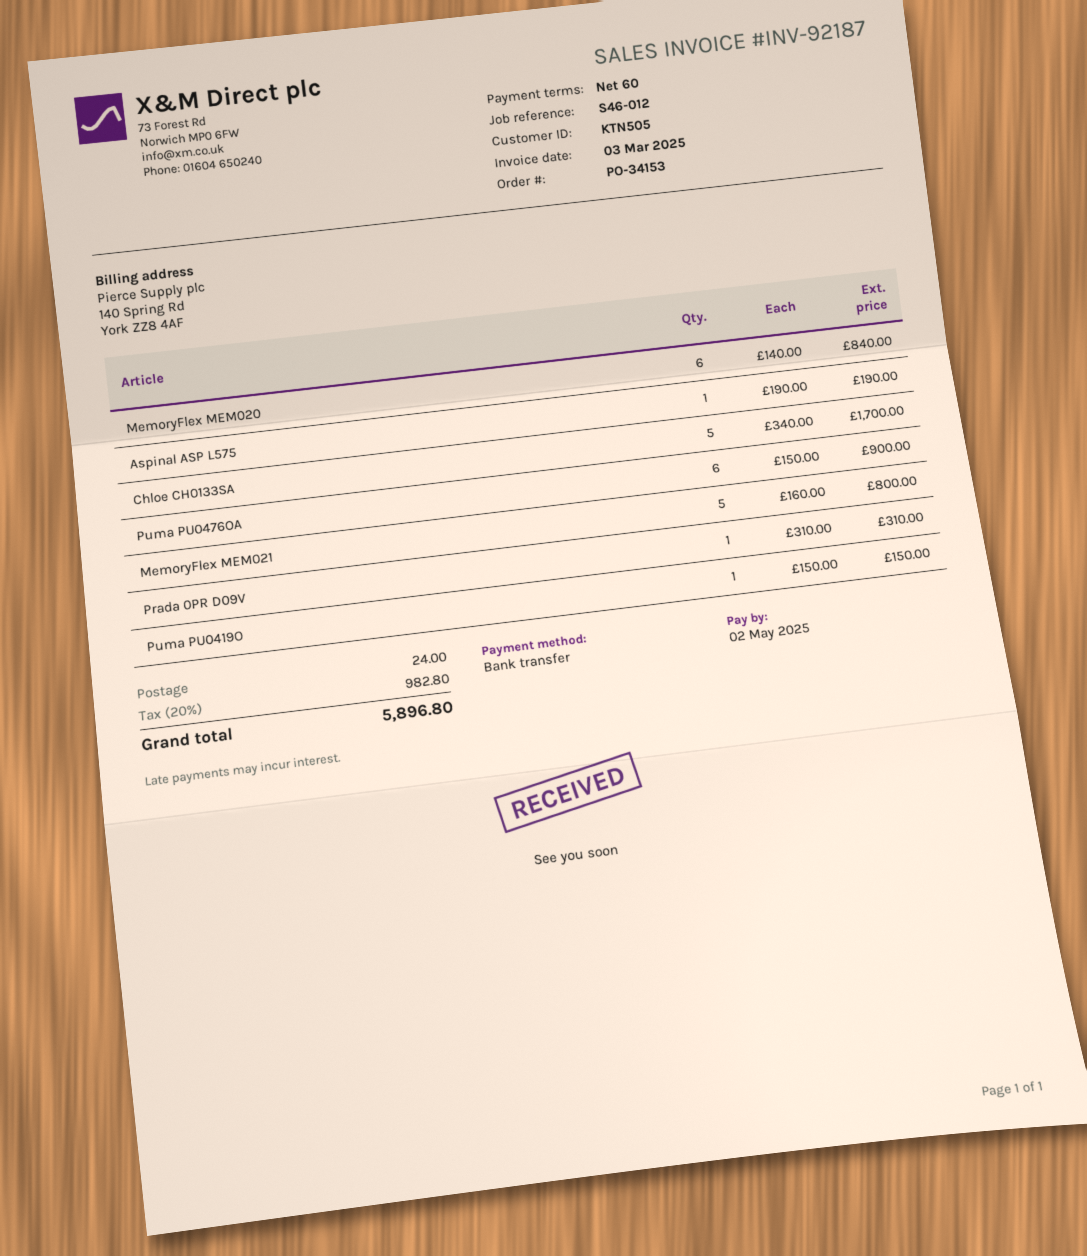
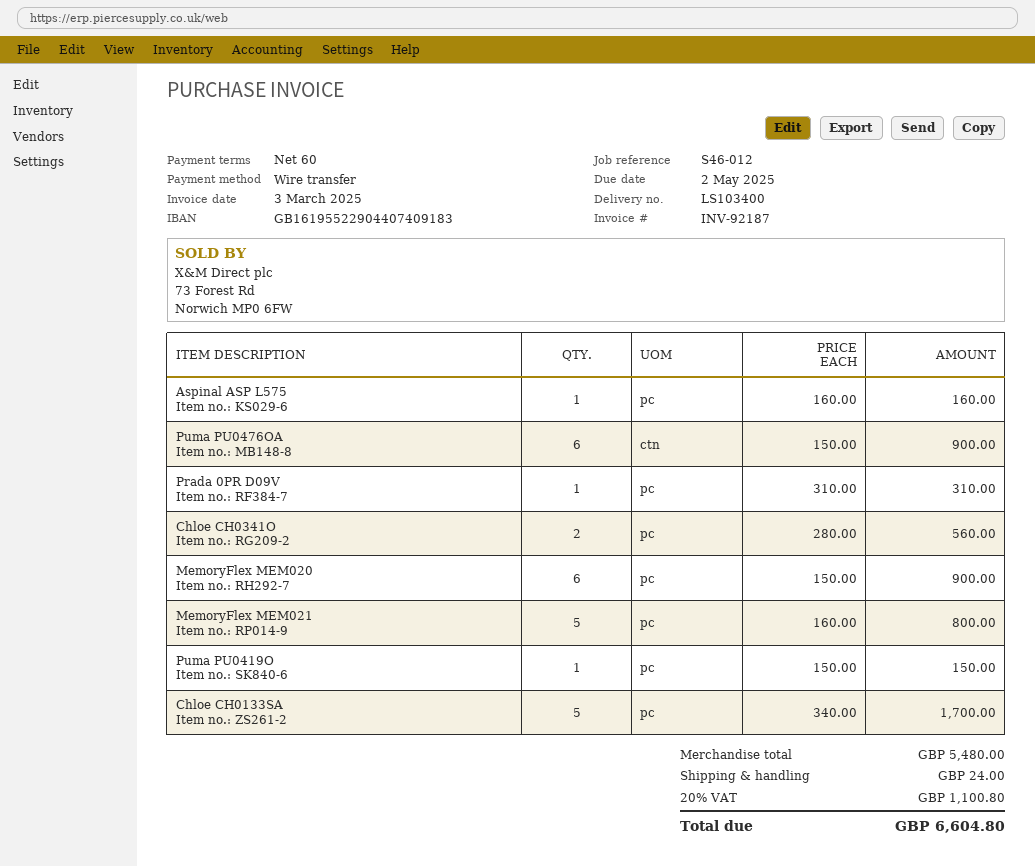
MemoryFlex MEM020: 6 x 140.00 = 840.00 -> 6 x 150.00 = 900.00
Aspinal ASP L575: 1 x 190.00 = 190.00 -> 1 x 160.00 = 160.00
Chloe CH0341O: none -> 2 x 280.00 = 560.00
tax: 20% = 982.80 -> 20% = 1100.80
total: 5896.80 -> 6604.80

